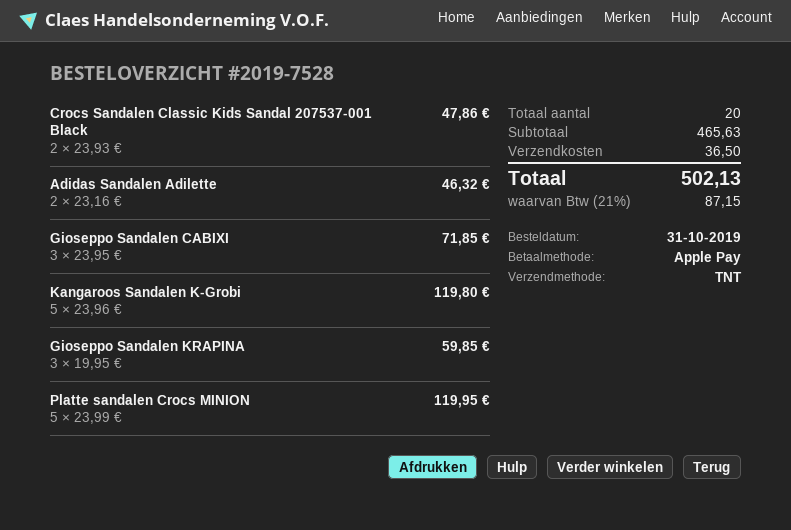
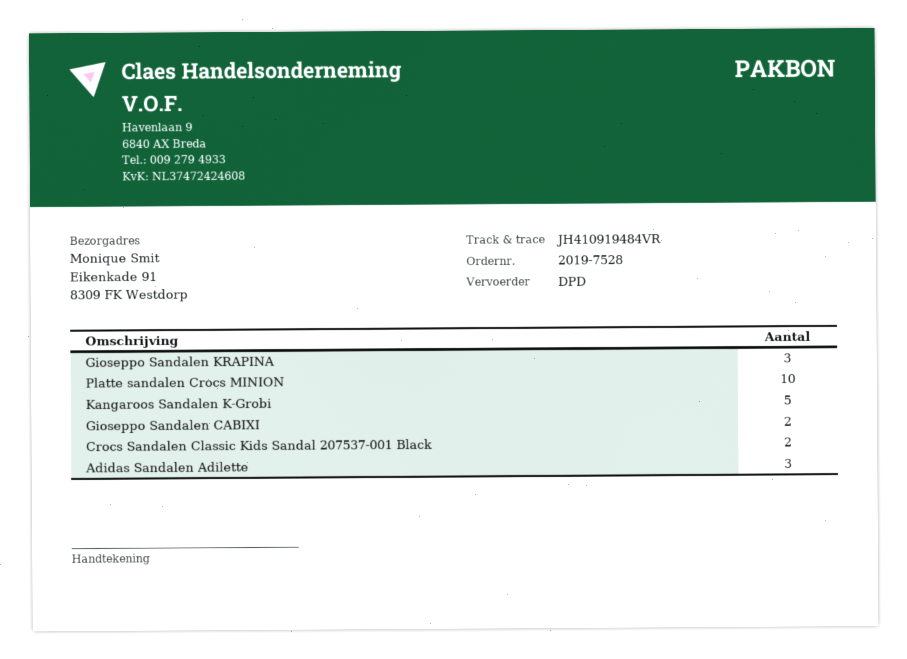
shipping method: TNT -> DPD
Adidas Sandalen Adilette: 2 -> 3
Gioseppo Sandalen CABIXI: 3 -> 2
Platte sandalen Crocs MINION: 5 -> 10

